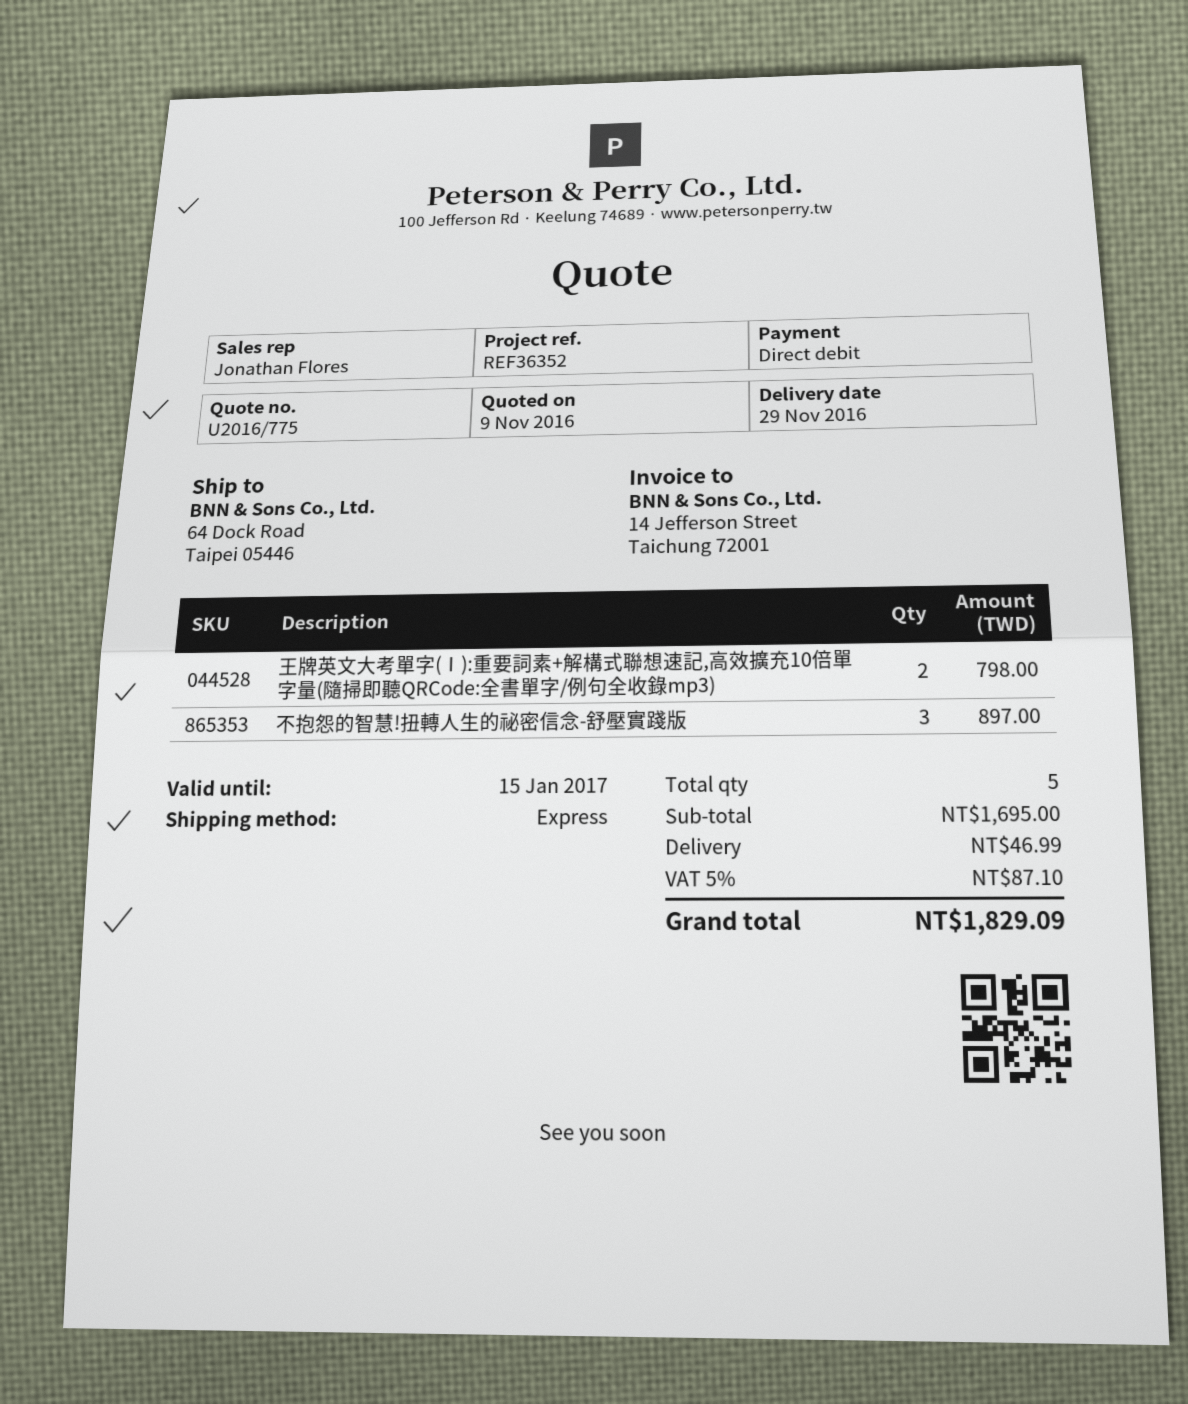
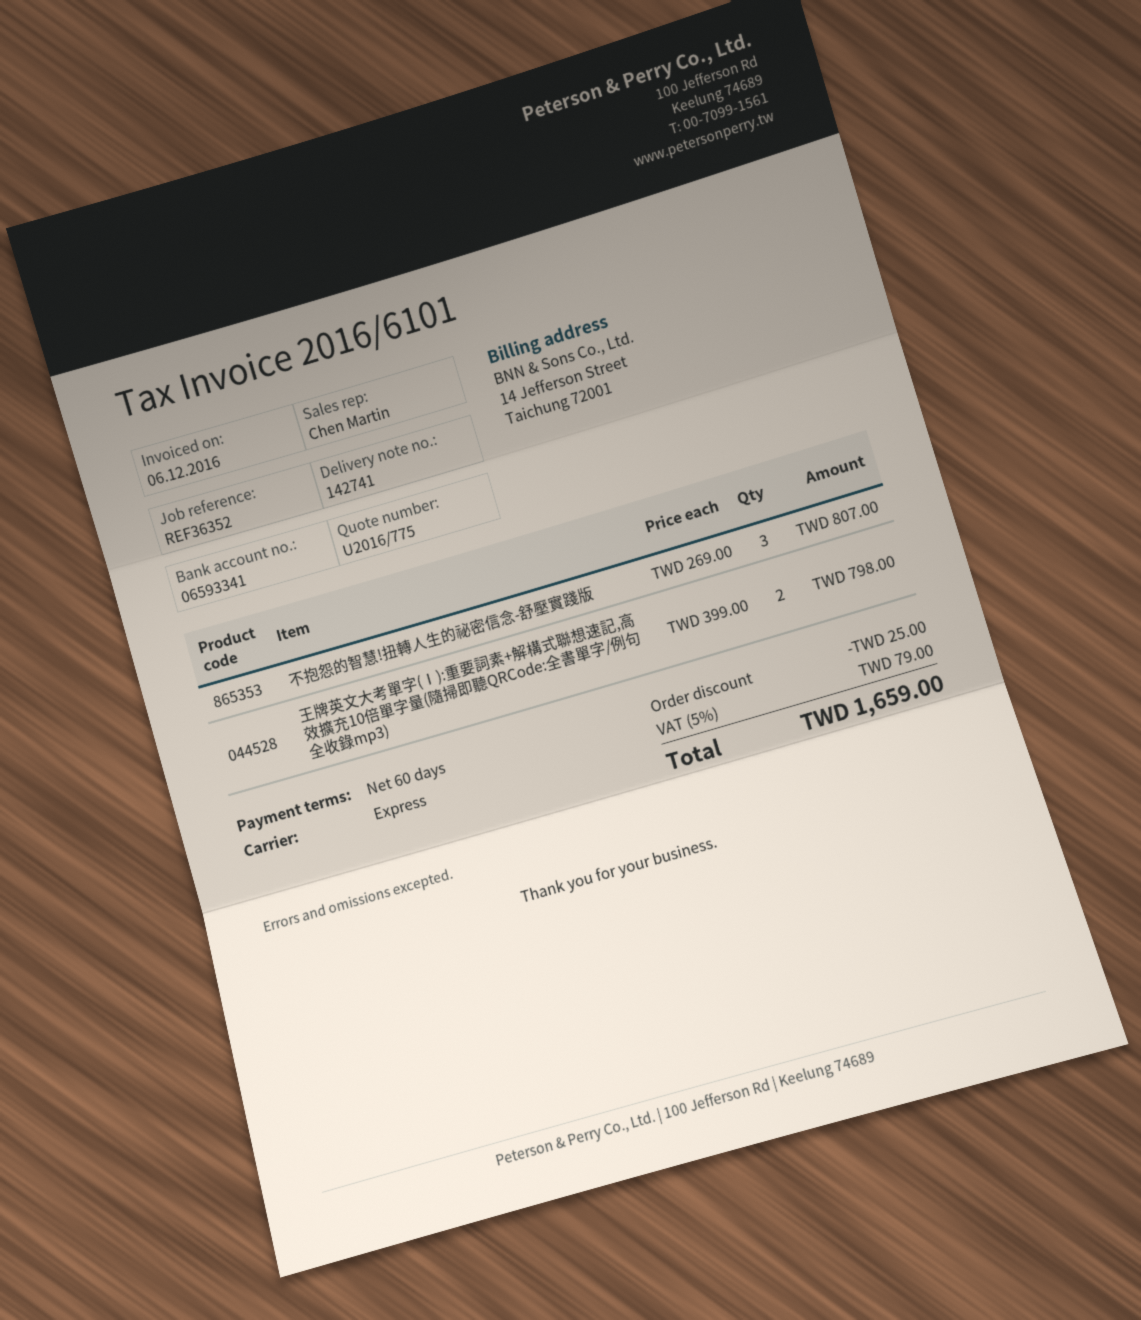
sales rep: Jonathan Flores -> Chen Martin
不抱怨的智慧!扭轉人生的祕密信念-舒壓實踐版: 3 for 897.00 -> 3 for 807.00
discount: none -> 25.00
shipping: 46.99 -> none
tax: 5% = 87.10 -> 5% = 79.00
total: 1829.09 -> 1659.00

